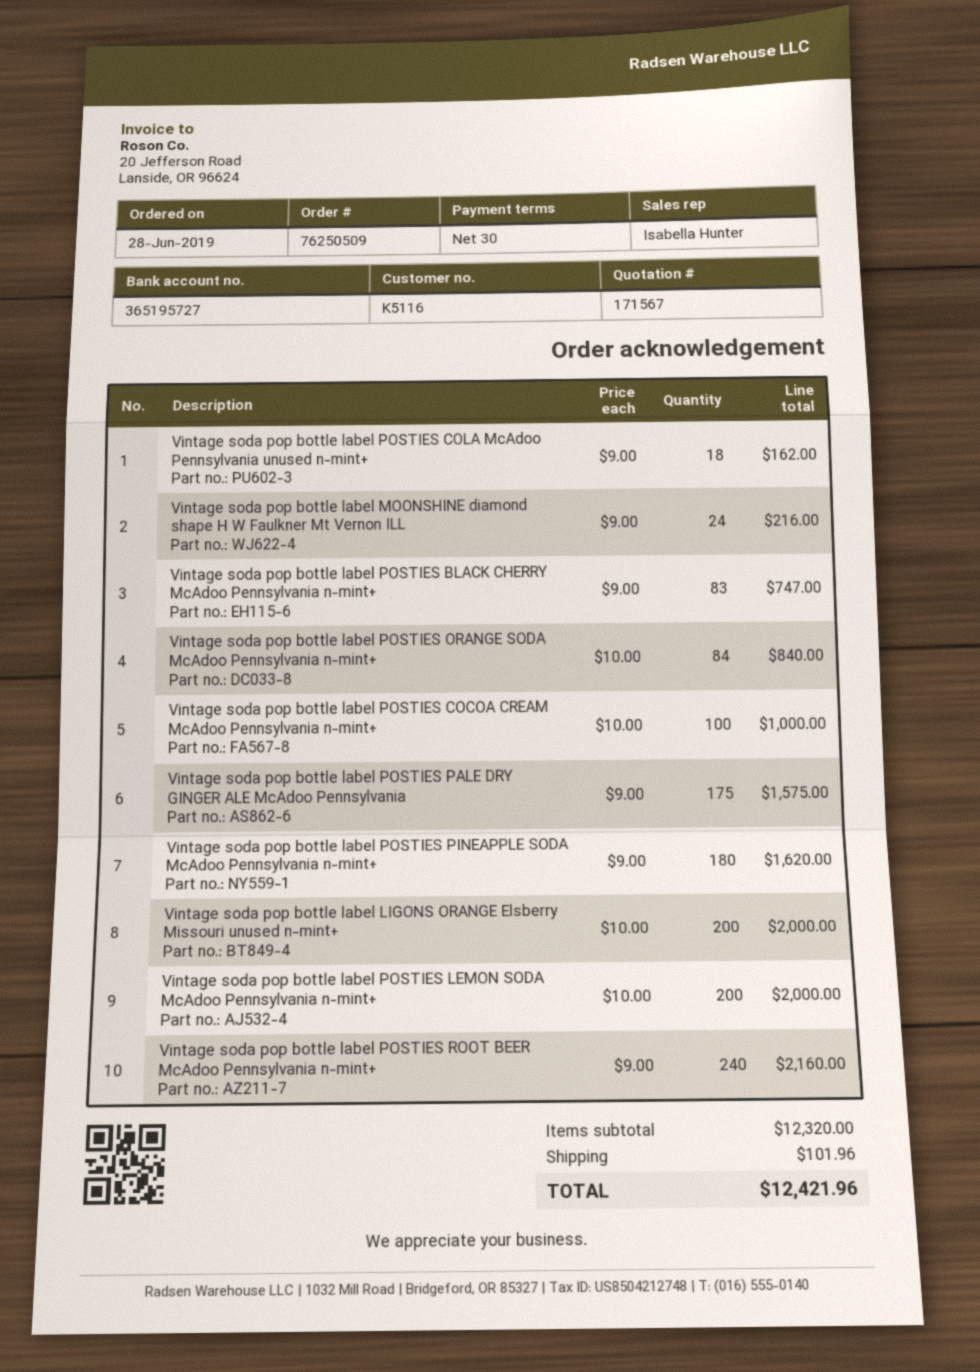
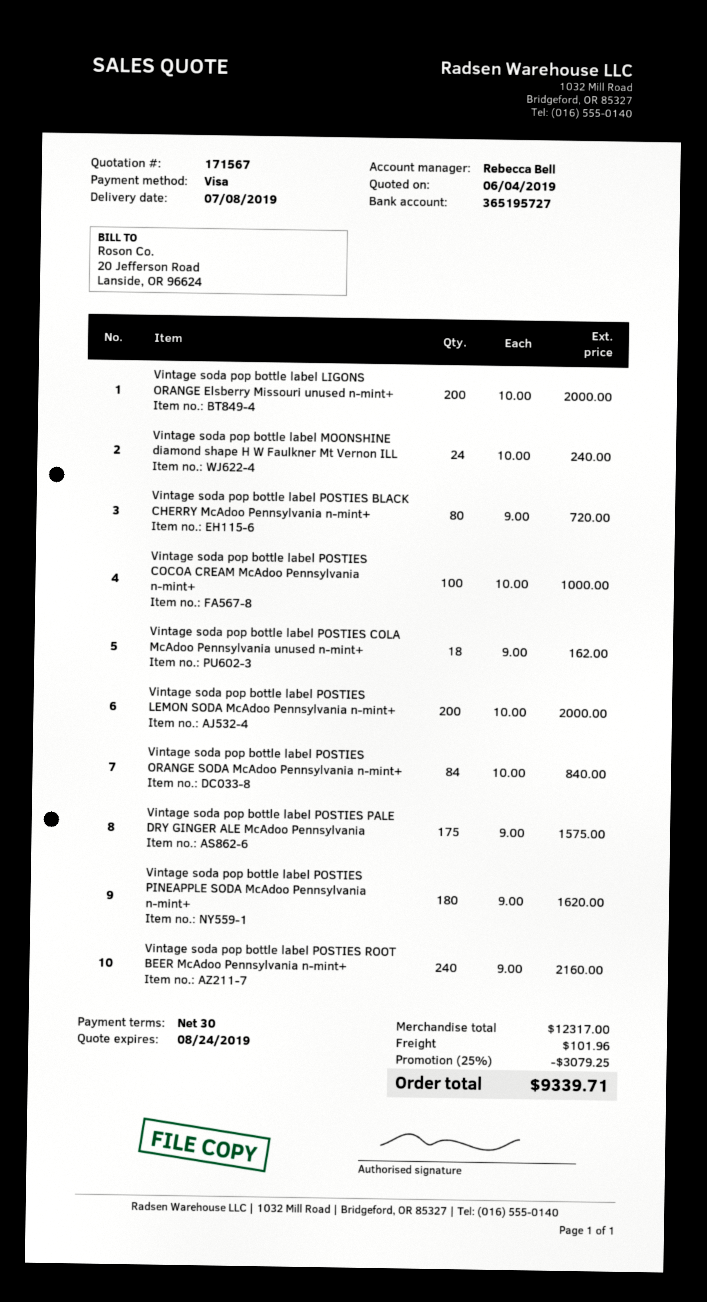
sales rep: Isabella Hunter -> Rebecca Bell
Vintage soda pop bottle label MOONSHINE diamond shape H W Faulkner Mt Vernon ILL: 24 x 9.00 = 216.00 -> 24 x 10.00 = 240.00
Vintage soda pop bottle label POSTIES BLACK CHERRY McAdoo Pennsylvania n-mint+: 83 x 9.00 = 747.00 -> 80 x 9.00 = 720.00
subtotal: 12320.00 -> 12317.00
discount: none -> 25% = 3079.25
total: 12421.96 -> 9339.71

